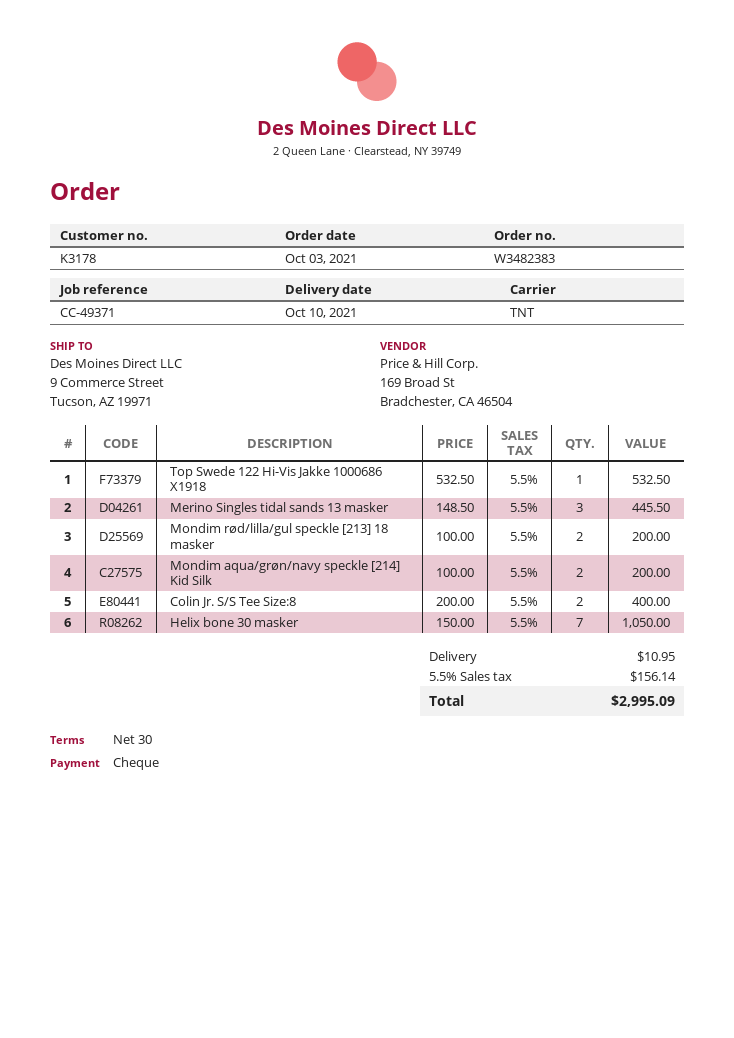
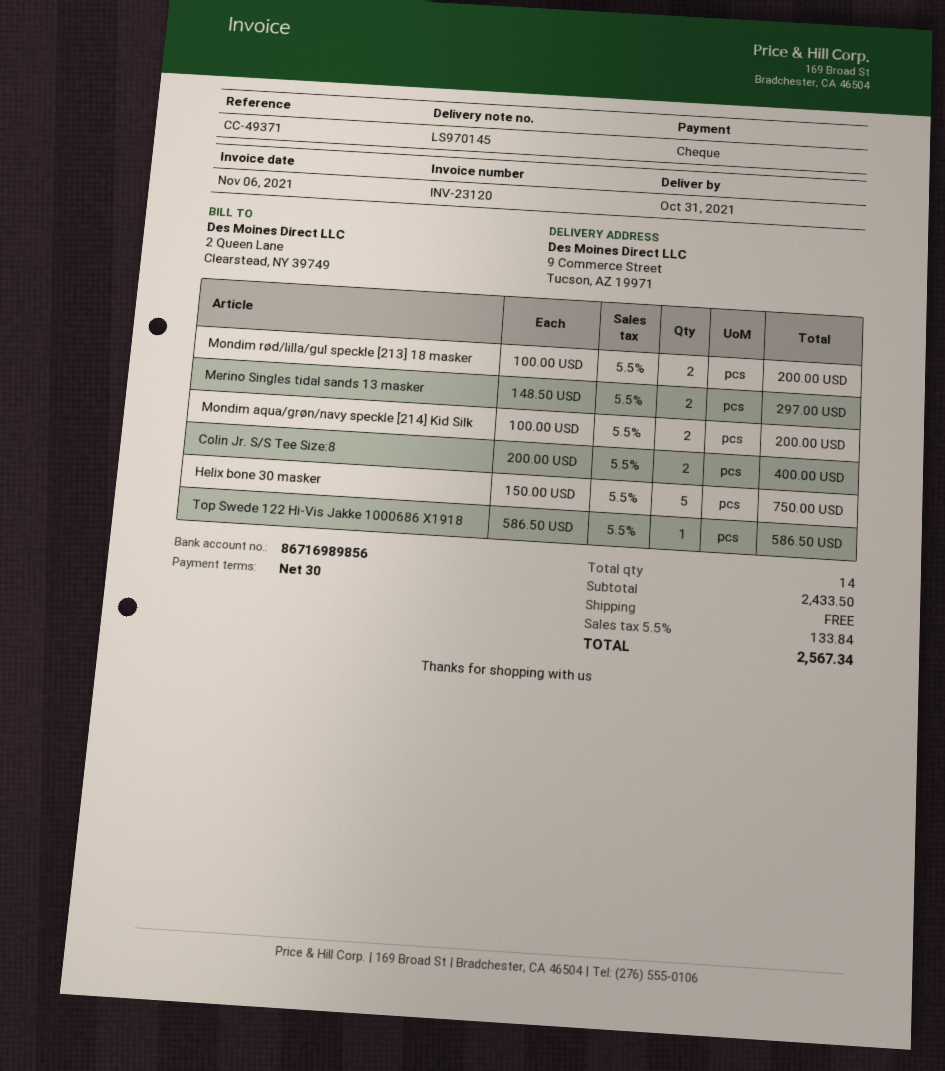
delivery date: 2021-10-10 -> 2021-10-31
Top Swede 122 Hi-Vis Jakke 1000686 X1918: 1 x 532.50 = 532.50 -> 1 x 586.50 = 586.50
Merino Singles tidal sands 13 masker: 3 x 148.50 = 445.50 -> 2 x 148.50 = 297.00
Helix bone 30 masker: 7 x 150.00 = 1050.00 -> 5 x 150.00 = 750.00
shipping: 10.95 -> 0.00
tax: 5.5% = 156.14 -> 5.5% = 133.84
total: 2995.09 -> 2567.34

